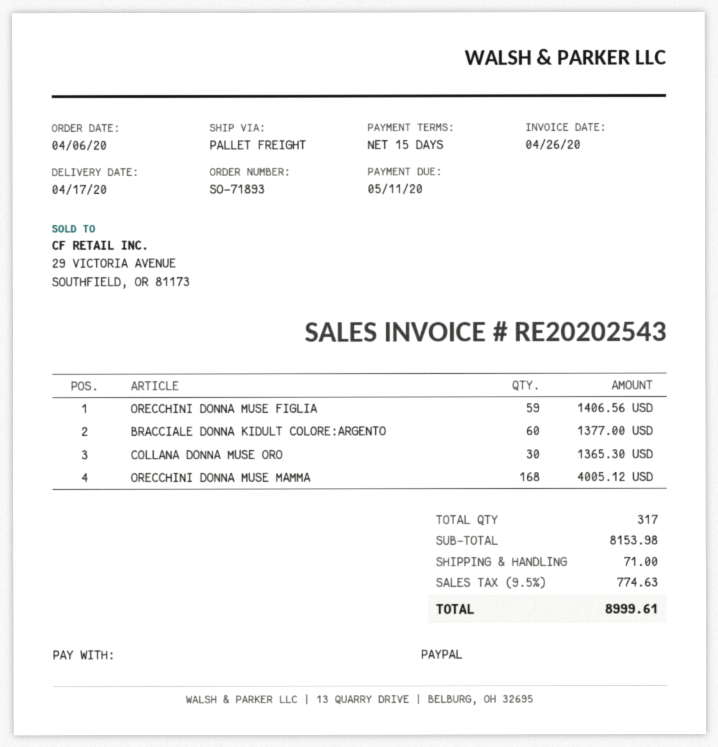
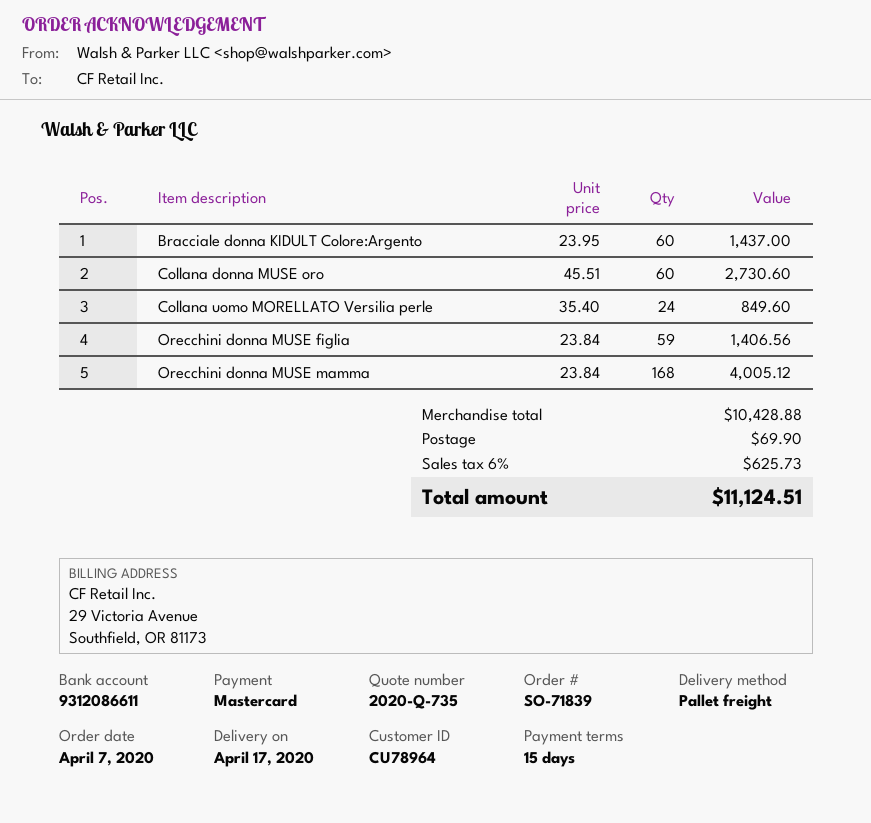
order number: SO-71893 -> SO-71839
order date: 2020-04-06 -> 2020-04-07
payment method: PayPal -> Mastercard
BRACCIALE DONNA KIDULT COLORE:ARGENTO: 60 for 1377.00 -> 60 for 1437.00
COLLANA DONNA MUSE ORO: 30 for 1365.30 -> 60 for 2730.60
Collana uomo MORELLATO Versilia perle: none -> 24 for 849.60
subtotal: 8153.98 -> 10428.88
shipping: 71.00 -> 69.90
tax: 9.5% = 774.63 -> 6% = 625.73
total: 8999.61 -> 11124.51

